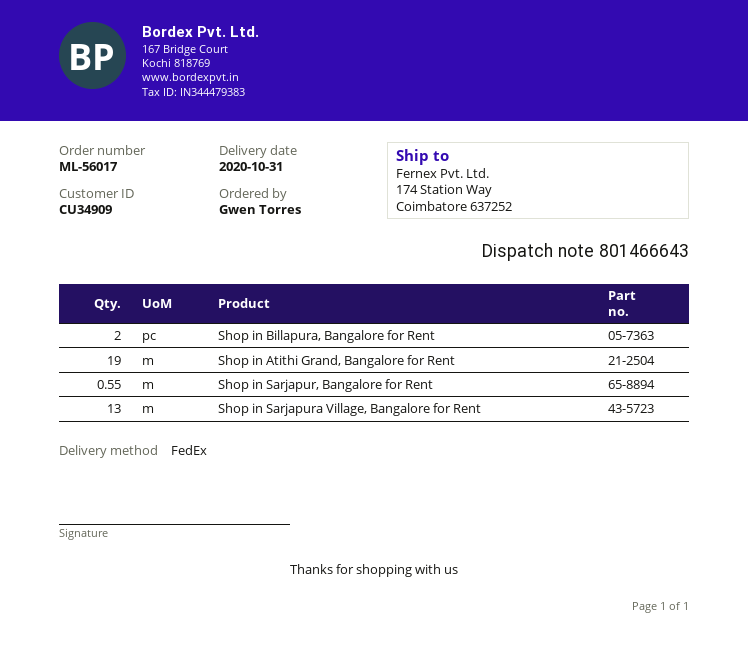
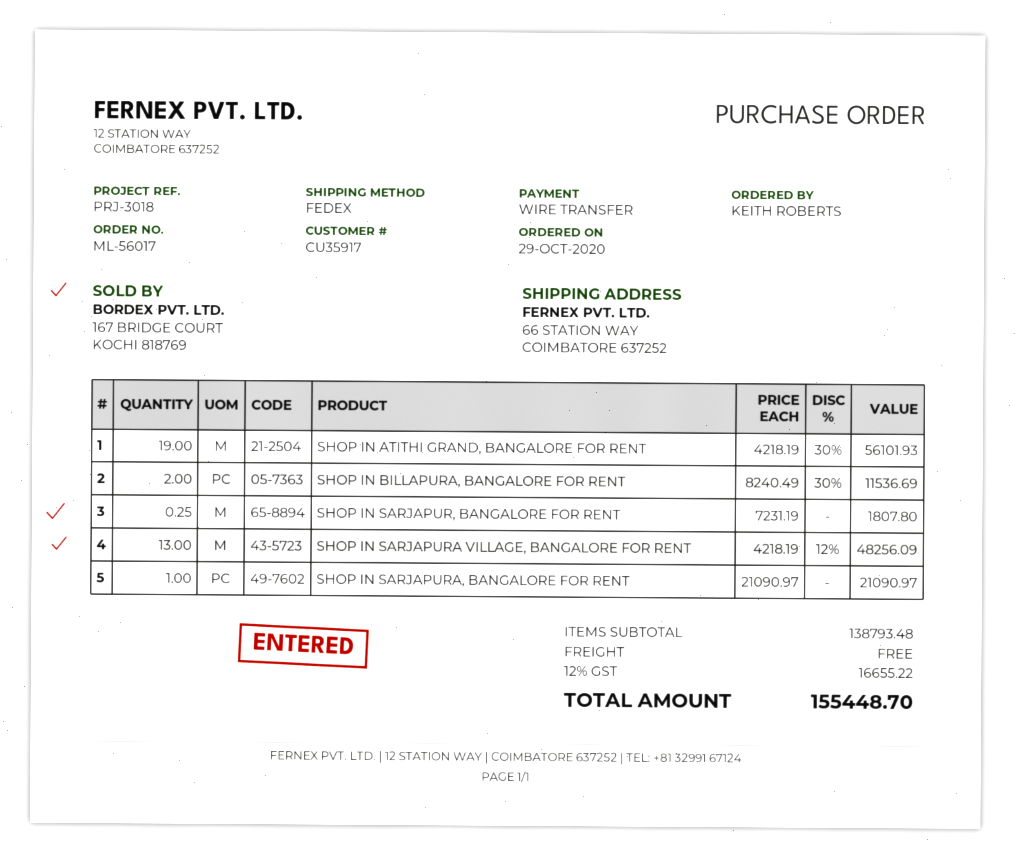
customer number: CU34909 -> CU35917
ordered by: Gwen Torres -> KEITH ROBERTS
ship to: 174 Station Way, Coimbatore 637252 -> 66 STATION WAY, COIMBATORE 637252
Shop in Sarjapur, Bangalore for Rent: 0.55 -> 0.25
SHOP IN SARJAPURA, BANGALORE FOR RENT: none -> 1

